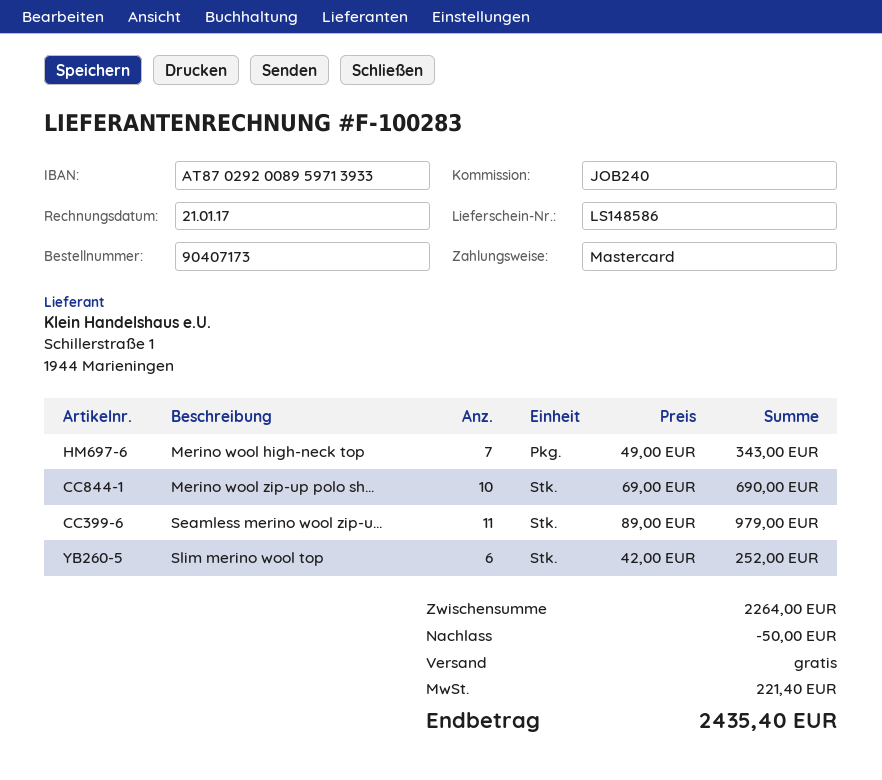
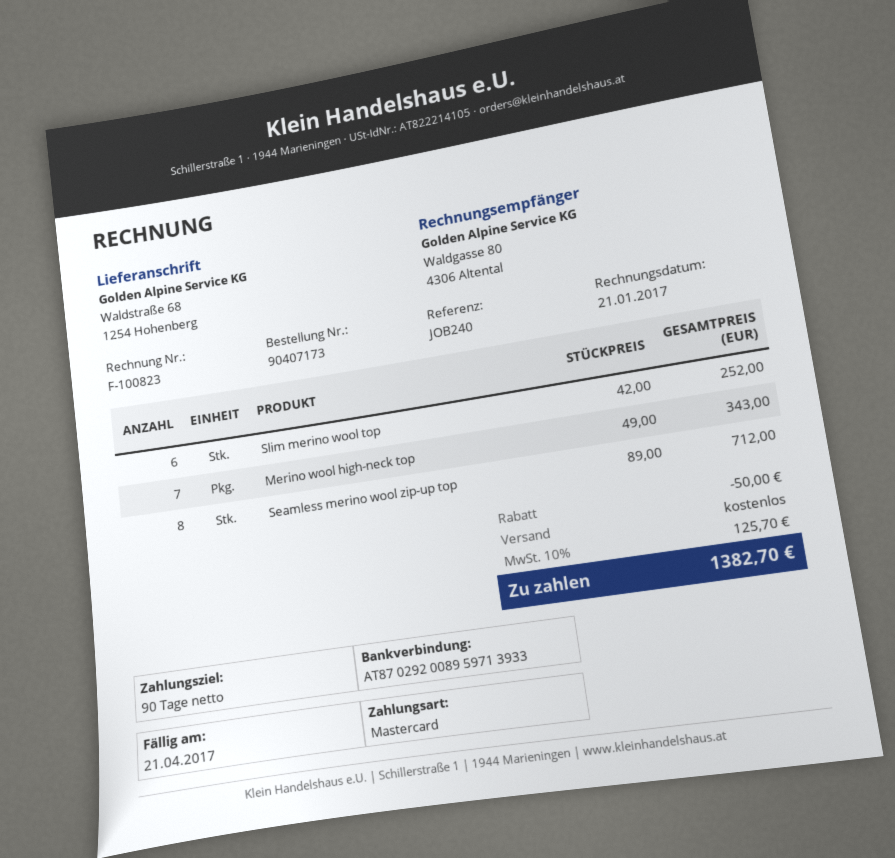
invoice number: F-100283 -> F-100823
Merino wool zip-up polo sh...: 10 x 69.00 = 690.00 -> none
Seamless merino wool zip-u...: 11 x 89.00 = 979.00 -> 8 x 89.00 = 712.00
tax: 221.40 -> 125.70
total: 2435.40 -> 1382.70

